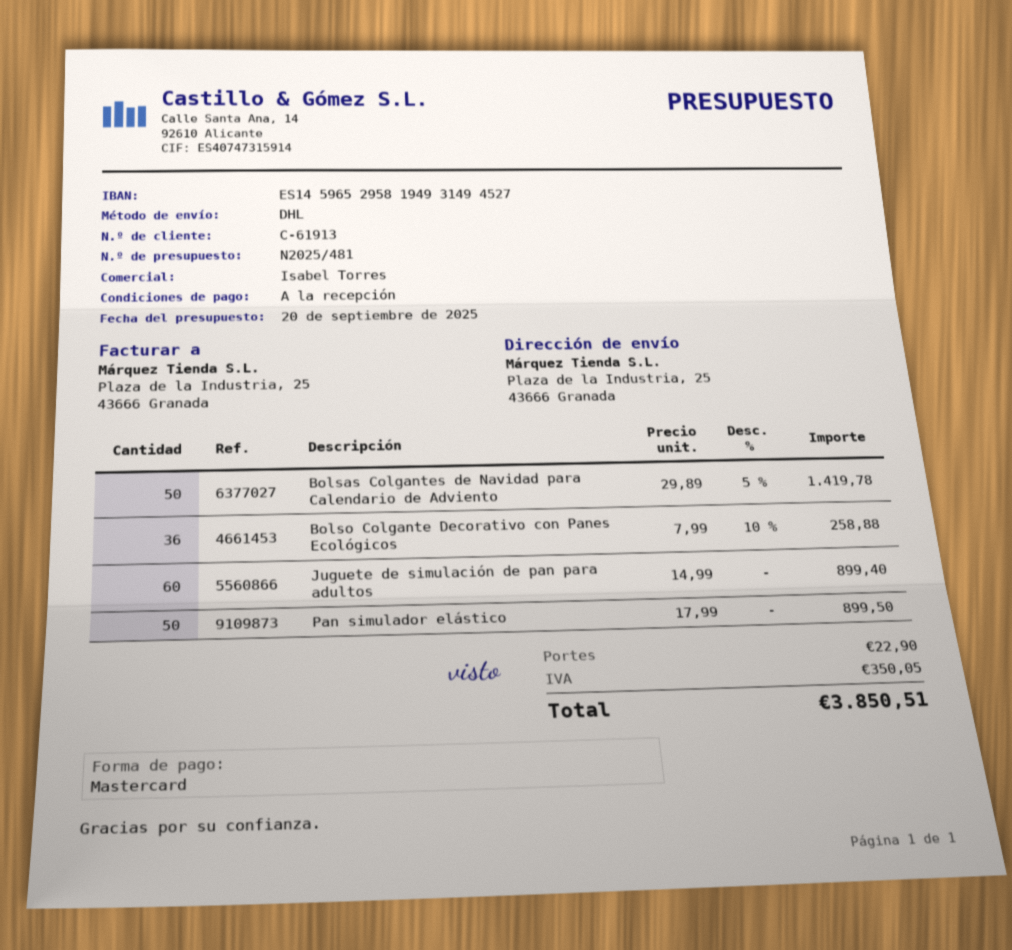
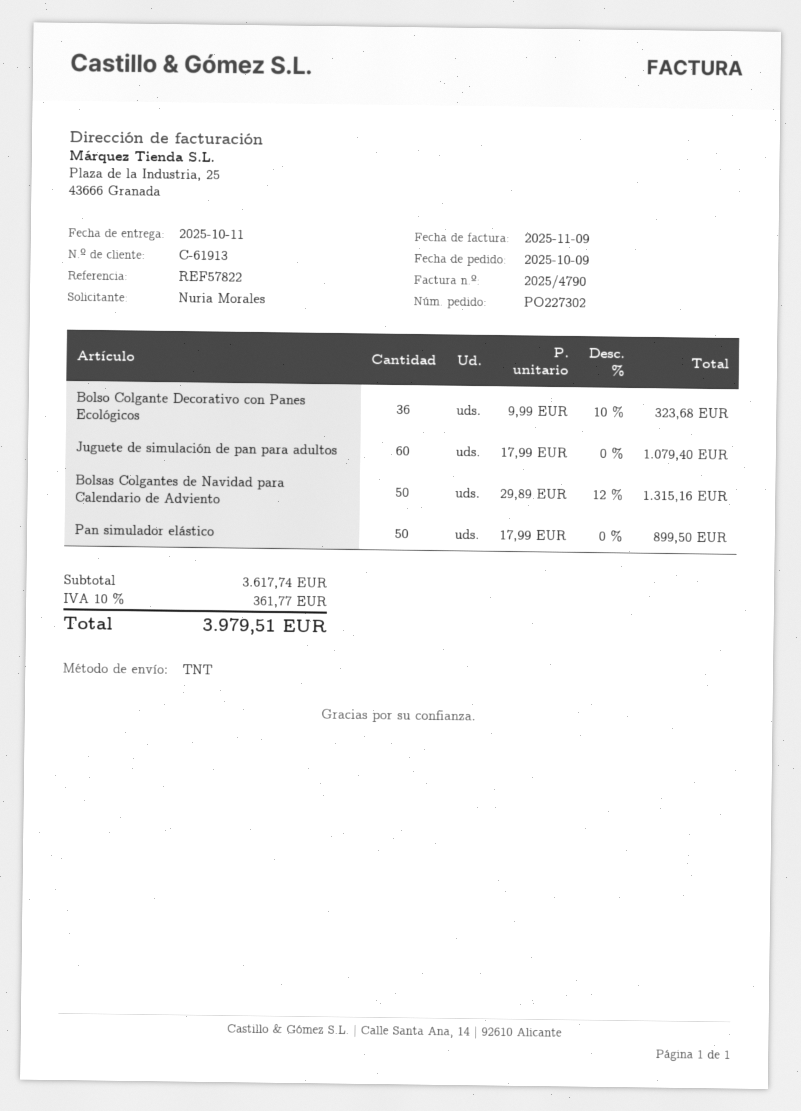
shipping method: DHL -> TNT
Bolsas Colgantes de Navidad para Calendario de Adviento: 50 x 29.89 - 5% = 1419.78 -> 50 x 29.89 - 12% = 1315.16
Bolso Colgante Decorativo con Panes Ecológicos: 36 x 7.99 - 10% = 258.88 -> 36 x 9.99 - 10% = 323.68
Juguete de simulación de pan para adultos: 60 x 14.99 = 899.40 -> 60 x 17.99 = 1079.40
shipping: 22.90 -> none
tax: 350.05 -> 361.77
total: 3850.51 -> 3979.51

